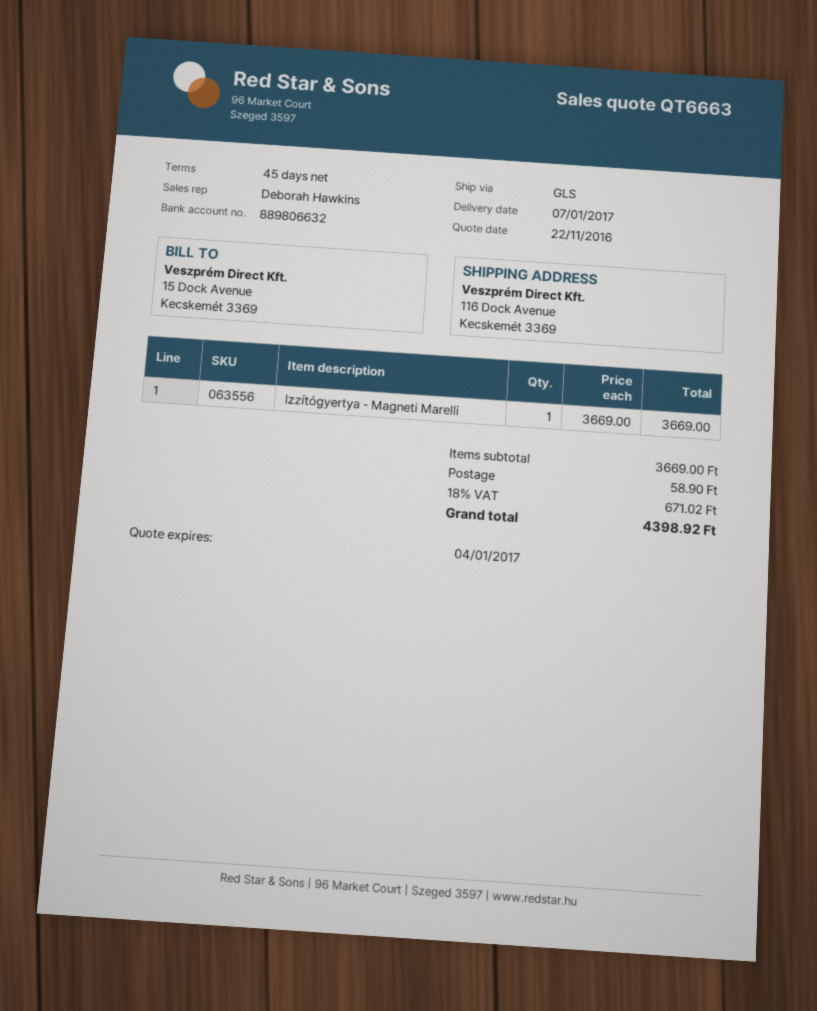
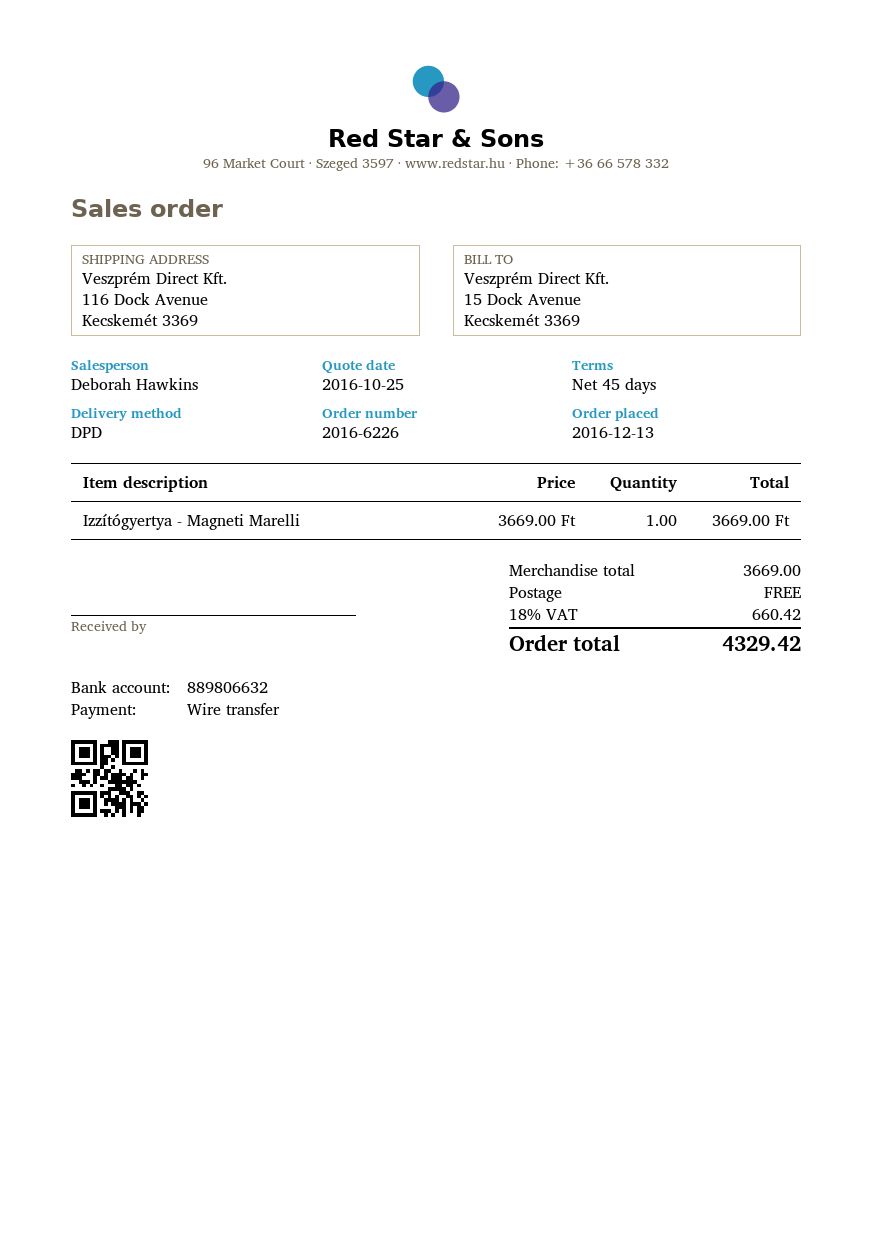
quote date: 2016-11-22 -> 2016-10-25
shipping method: GLS -> DPD
shipping: 58.90 -> 0.00
tax: 18% = 671.02 -> 18% = 660.42
total: 4398.92 -> 4329.42

